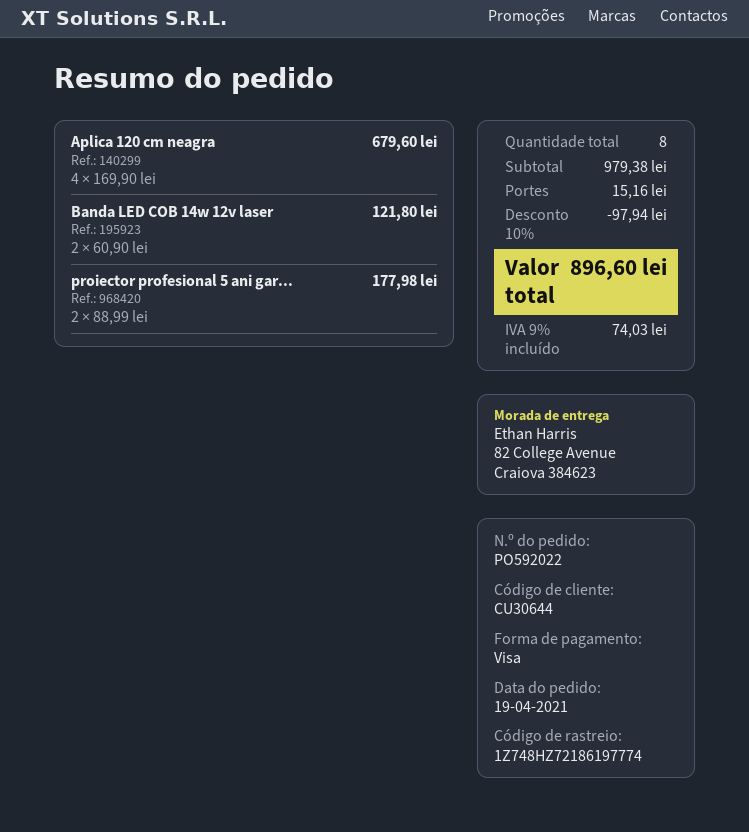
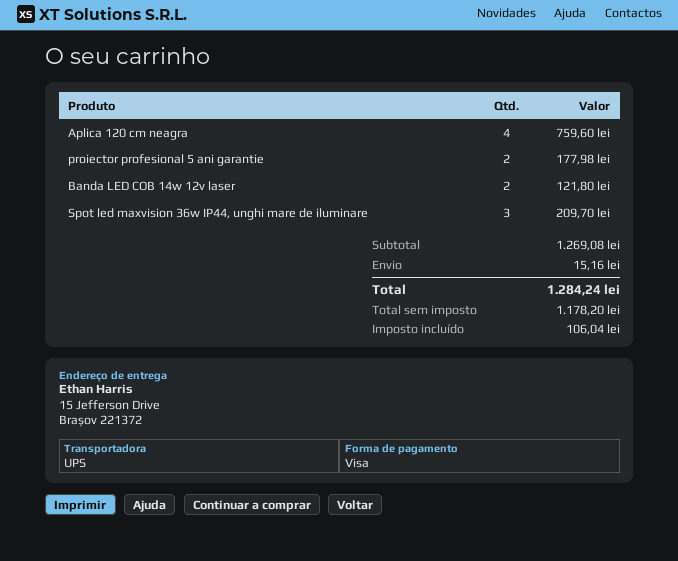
ship to: 82 College Avenue, Craiova 384623 -> 15 Jefferson Drive, Brașov 221372
Aplica 120 cm neagra: 4 for 679.60 -> 4 for 759.60
Spot led maxvision 36w IP44, unghi mare de iluminare: none -> 3 for 209.70
subtotal: 979.38 -> 1269.08
discount: 10% = 97.94 -> none
tax: 74.03 -> 106.04
total: 896.60 -> 1284.24

